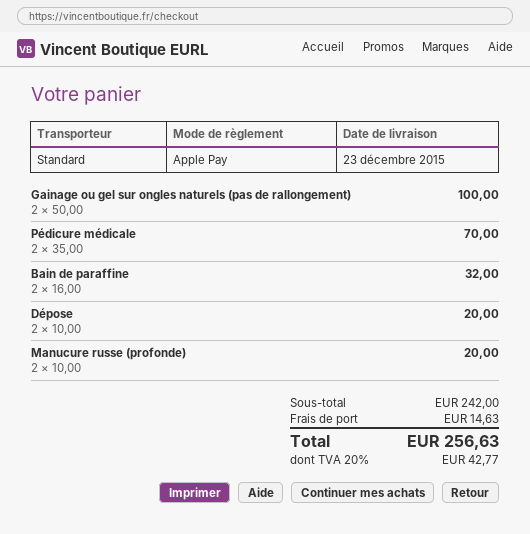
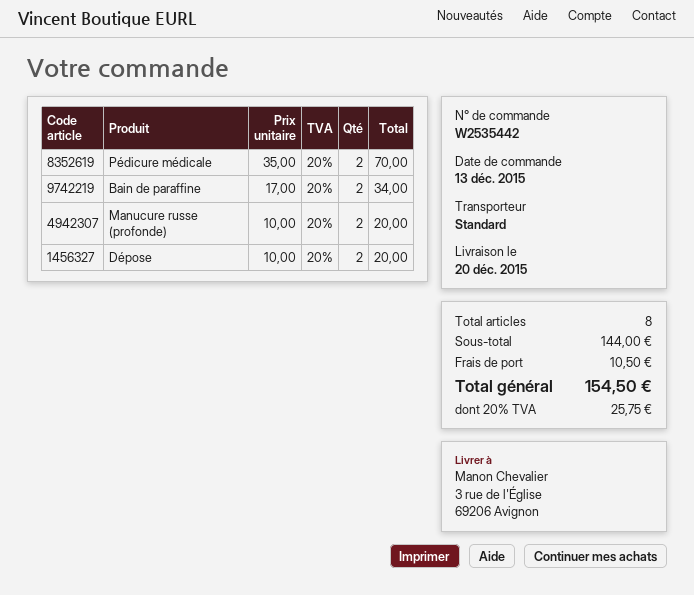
delivery date: 2015-12-23 -> 2015-12-20
Gainage ou gel sur ongles naturels (pas de rallongement): 2 x 50.00 = 100.00 -> none
Bain de paraffine: 2 x 16.00 = 32.00 -> 2 x 17.00 = 34.00
subtotal: 242.00 -> 144.00
shipping: 14.63 -> 10.50
tax: 20% = 42.77 -> 20% = 25.75
total: 256.63 -> 154.50

